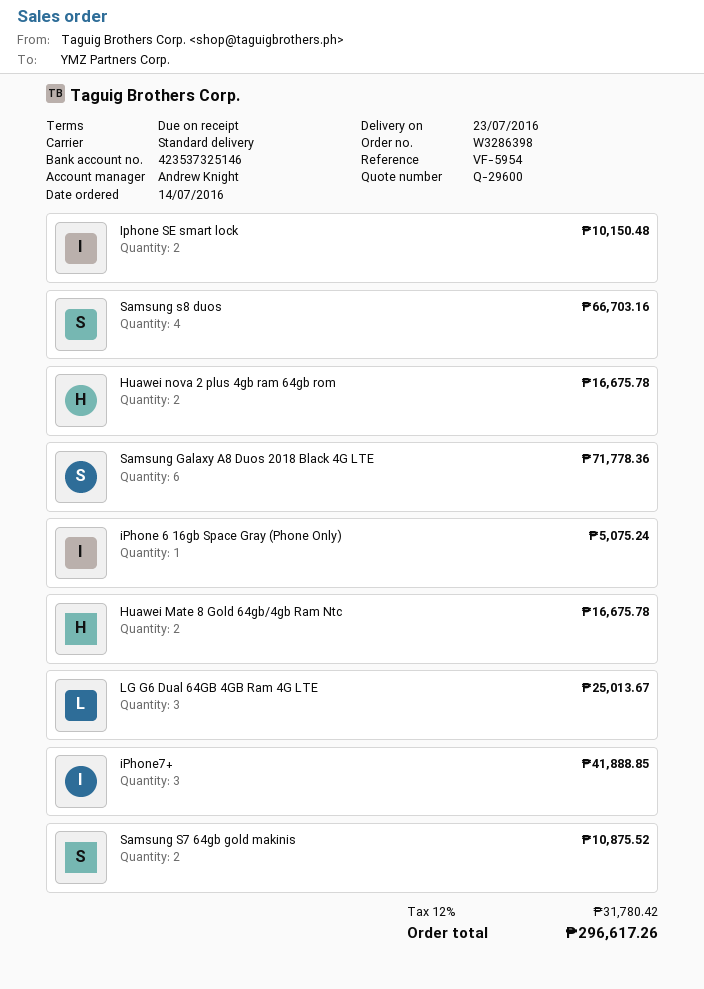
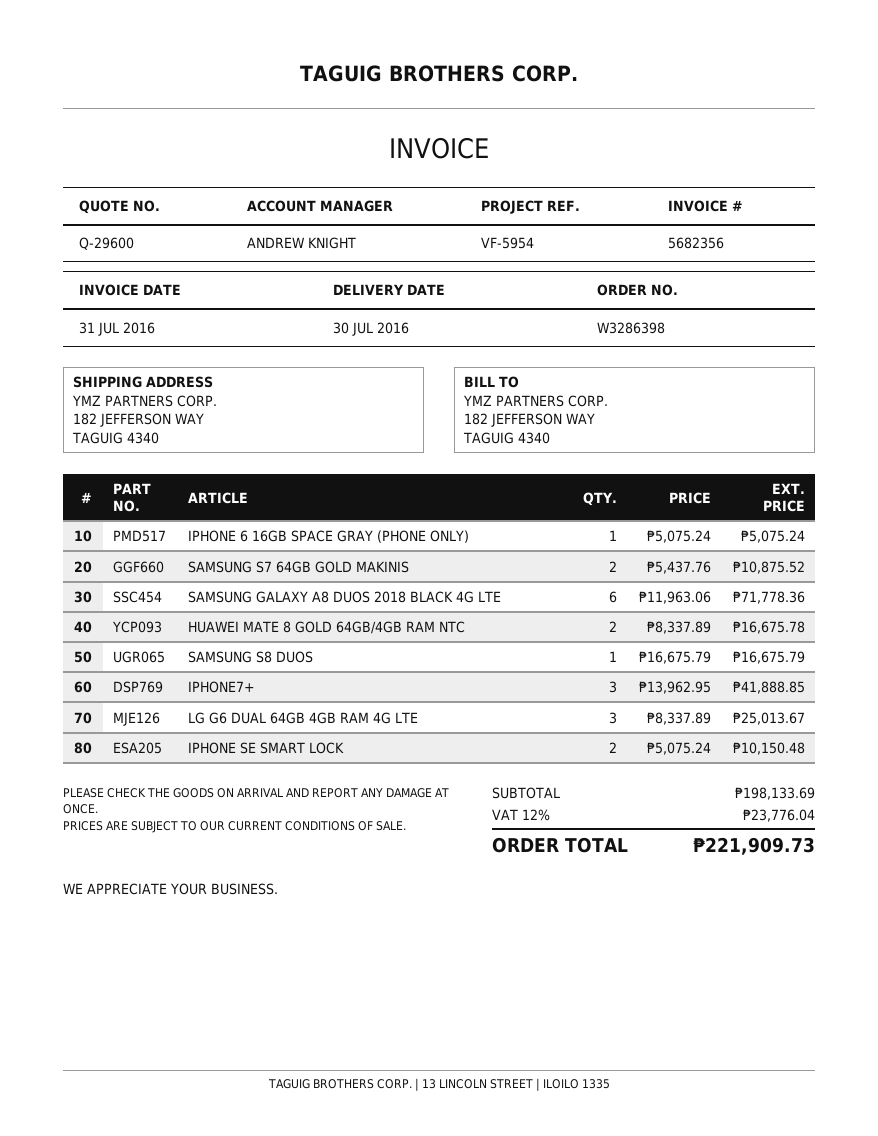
delivery date: 2016-07-23 -> 2016-07-30
Samsung s8 duos: 4 for 66703.16 -> 1 for 16675.79
Huawei nova 2 plus 4gb ram 64gb rom: 2 for 16675.78 -> none
tax: 12% = 31780.42 -> 12% = 23776.04
total: 296617.26 -> 221909.73

